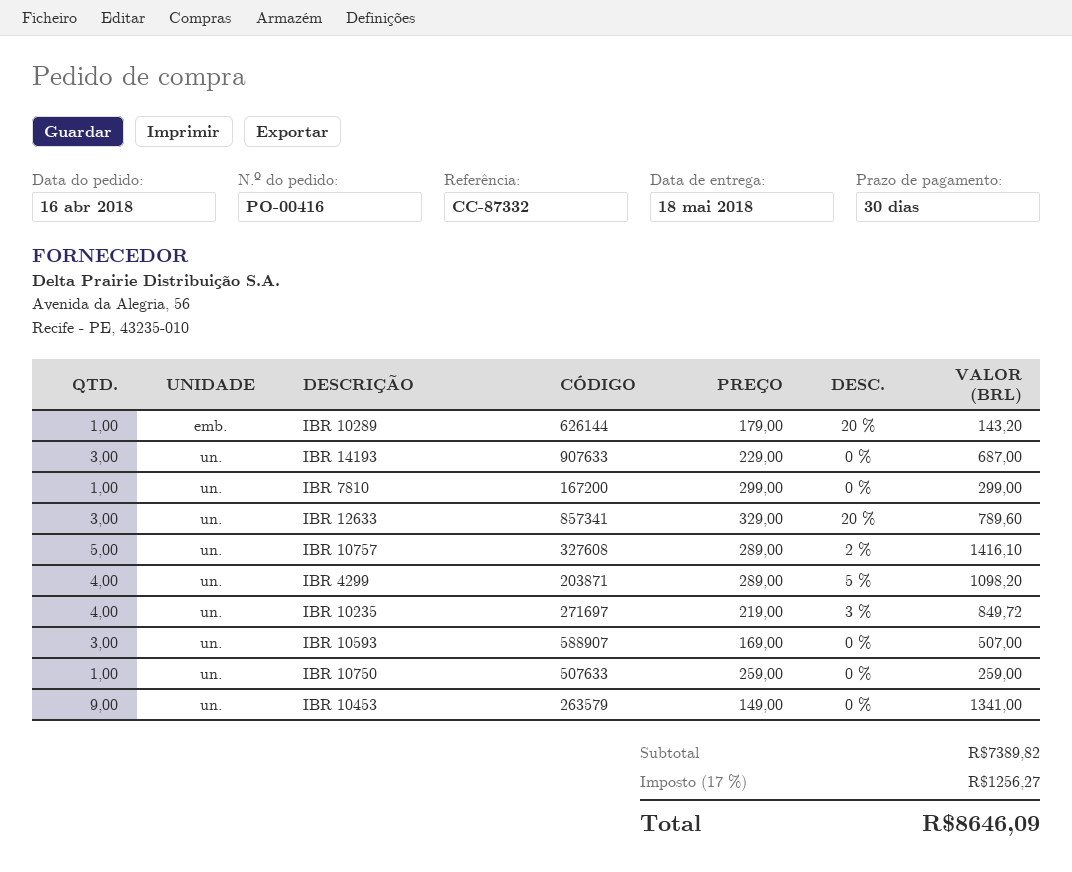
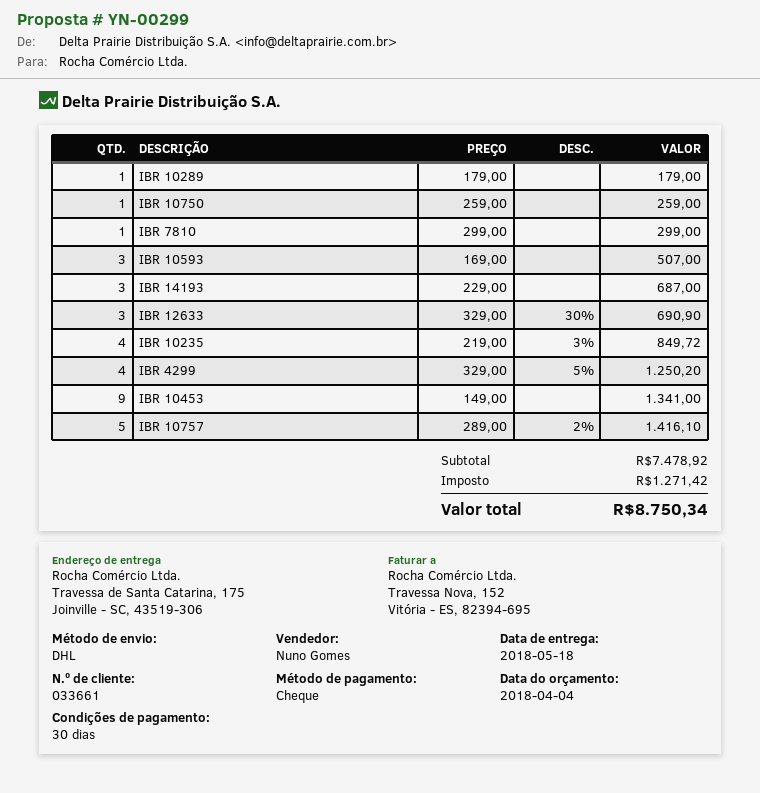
IBR 10289: 1 x 179.00 - 20% = 143.20 -> 1 x 179.00 = 179.00
IBR 12633: 3 x 329.00 - 20% = 789.60 -> 3 x 329.00 - 30% = 690.90
IBR 4299: 4 x 289.00 - 5% = 1098.20 -> 4 x 329.00 - 5% = 1250.20
subtotal: 7389.82 -> 7478.92
tax: 1256.27 -> 1271.42
total: 8646.09 -> 8750.34

